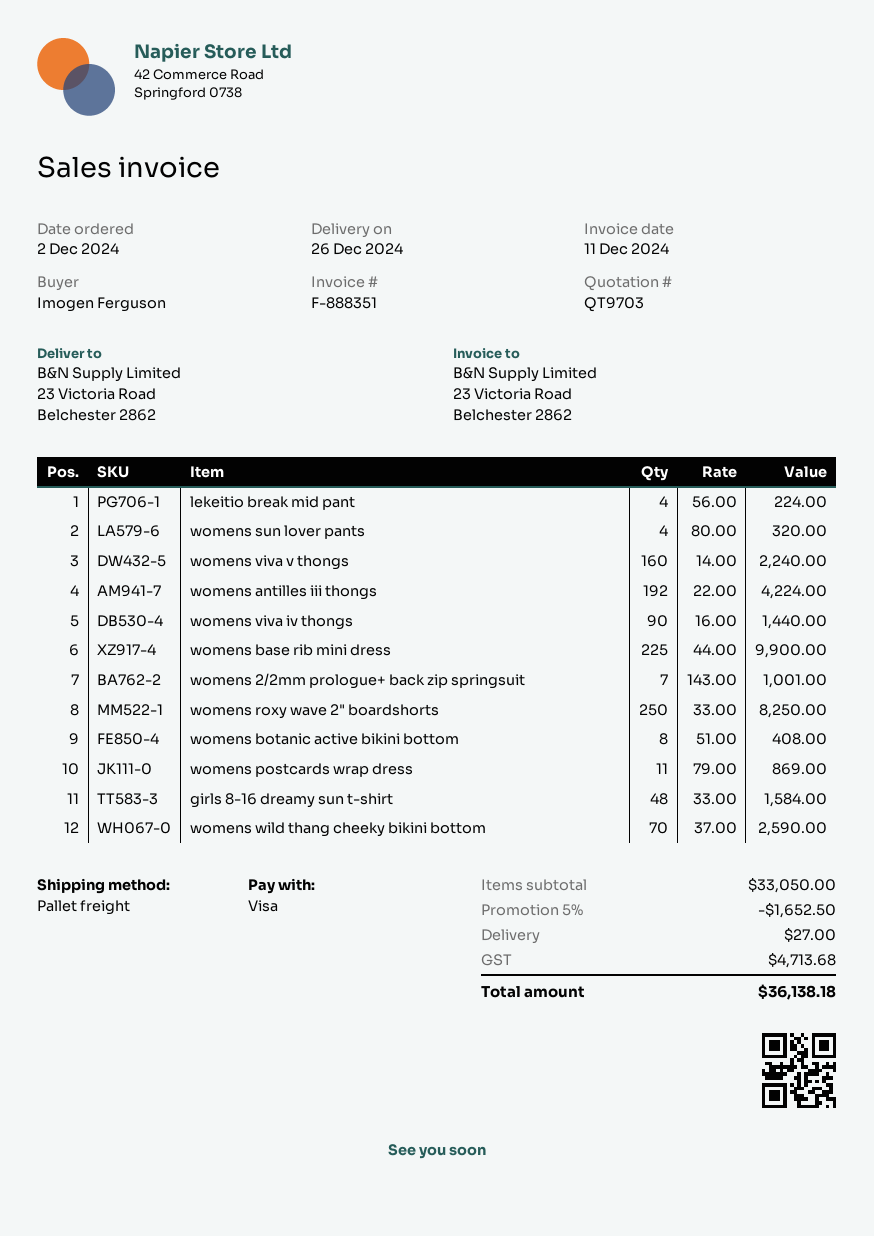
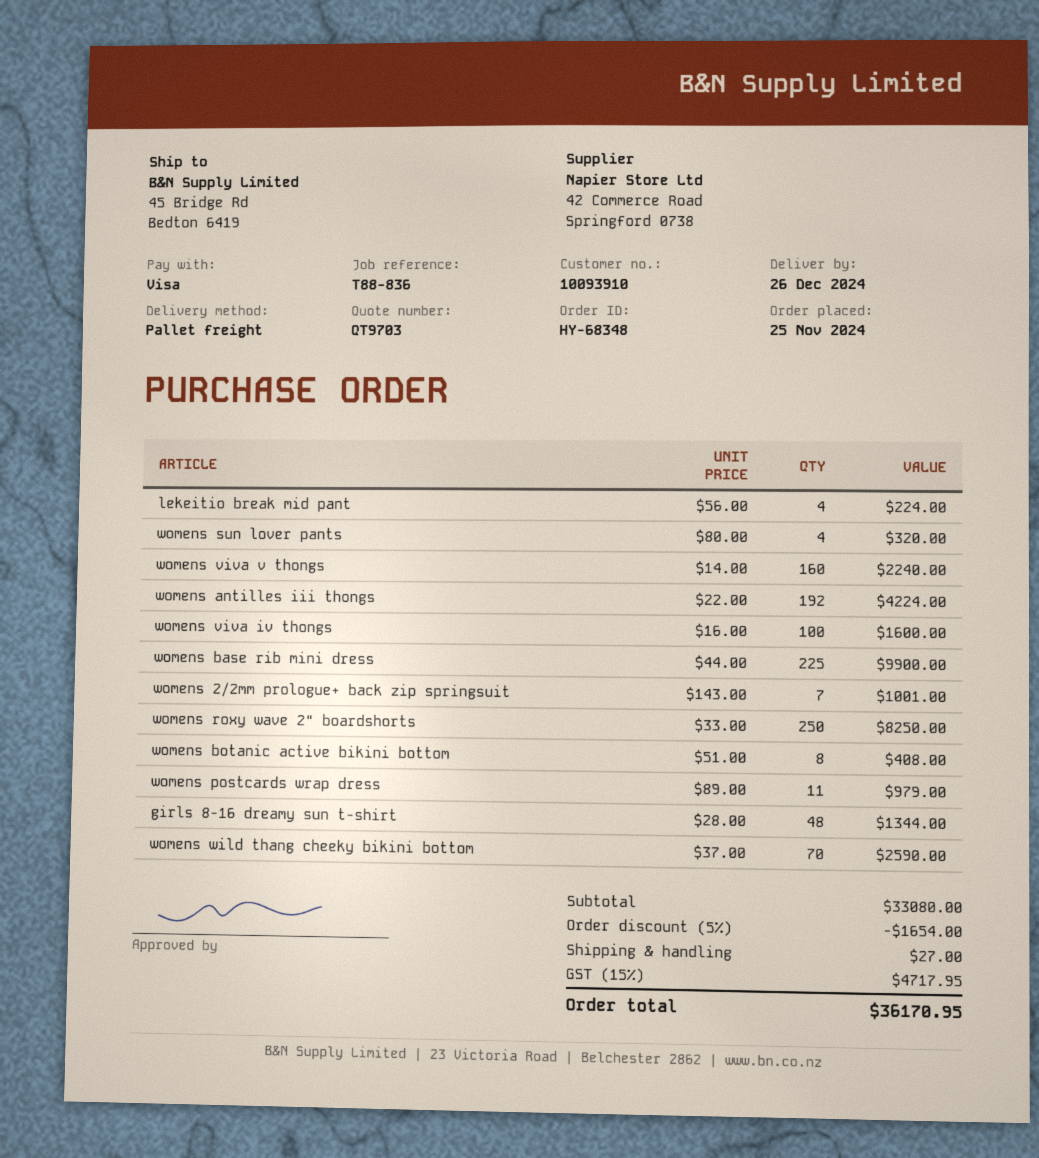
order date: 2024-12-02 -> 2024-11-25
ship to: 23 Victoria Road, Belchester 2862 -> 45 Bridge Rd, Bedton 6419
womens viva iv thongs: 90 x 16.00 = 1440.00 -> 100 x 16.00 = 1600.00
womens postcards wrap dress: 11 x 79.00 = 869.00 -> 11 x 89.00 = 979.00
girls 8-16 dreamy sun t-shirt: 48 x 33.00 = 1584.00 -> 48 x 28.00 = 1344.00
subtotal: 33050.00 -> 33080.00
discount: 5% = 1652.50 -> 5% = 1654.00
tax: 4713.68 -> 4717.95
total: 36138.18 -> 36170.95

